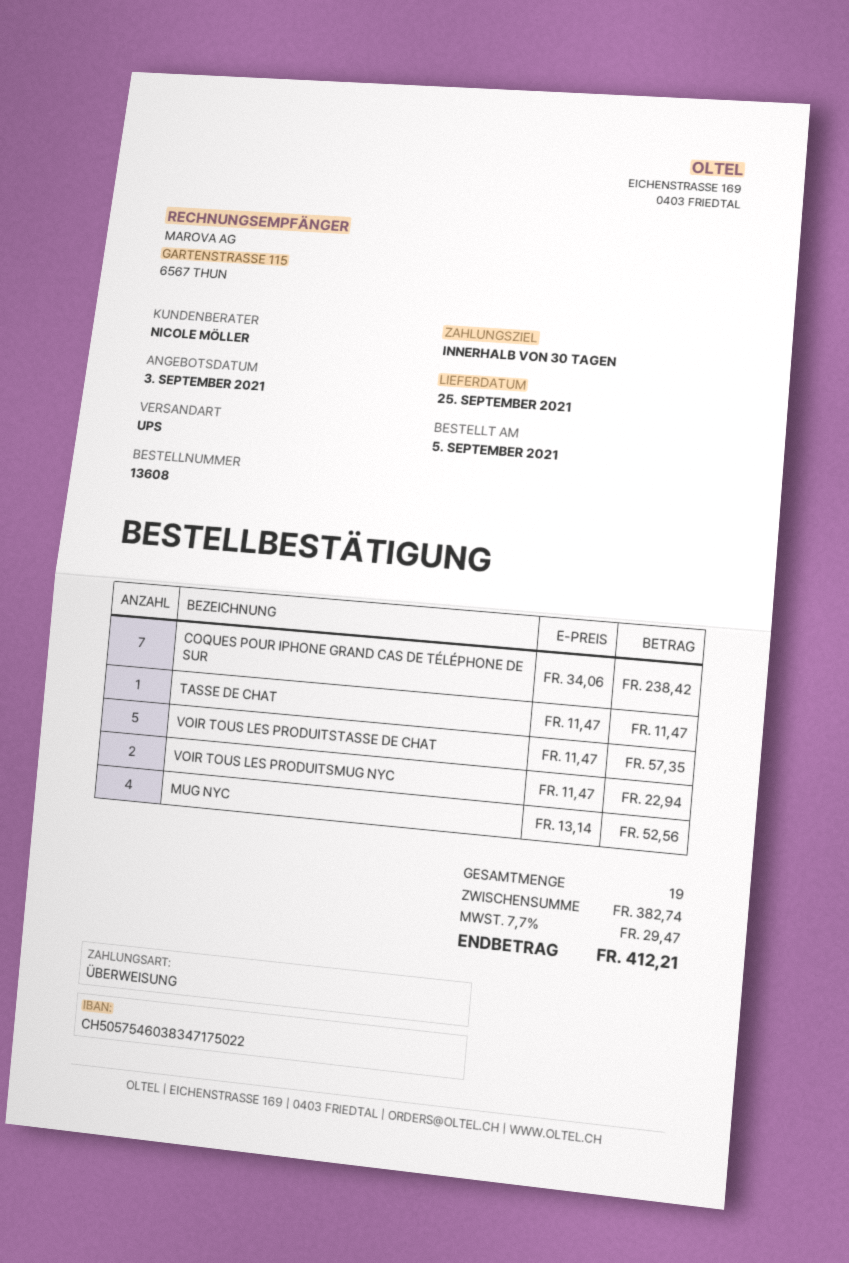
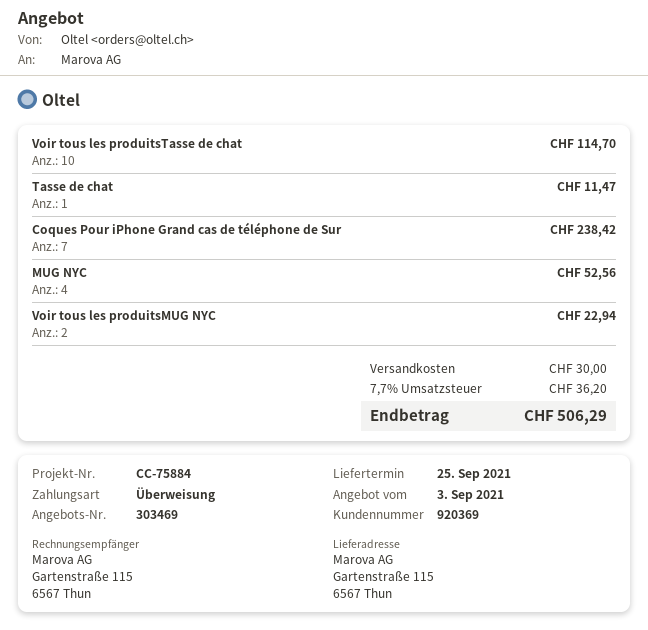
VOIR TOUS LES PRODUITSTASSE DE CHAT: 5 for 57.35 -> 10 for 114.70
shipping: none -> 30.00
tax: 7.7% = 29.47 -> 7.7% = 36.20
total: 412.21 -> 506.29

